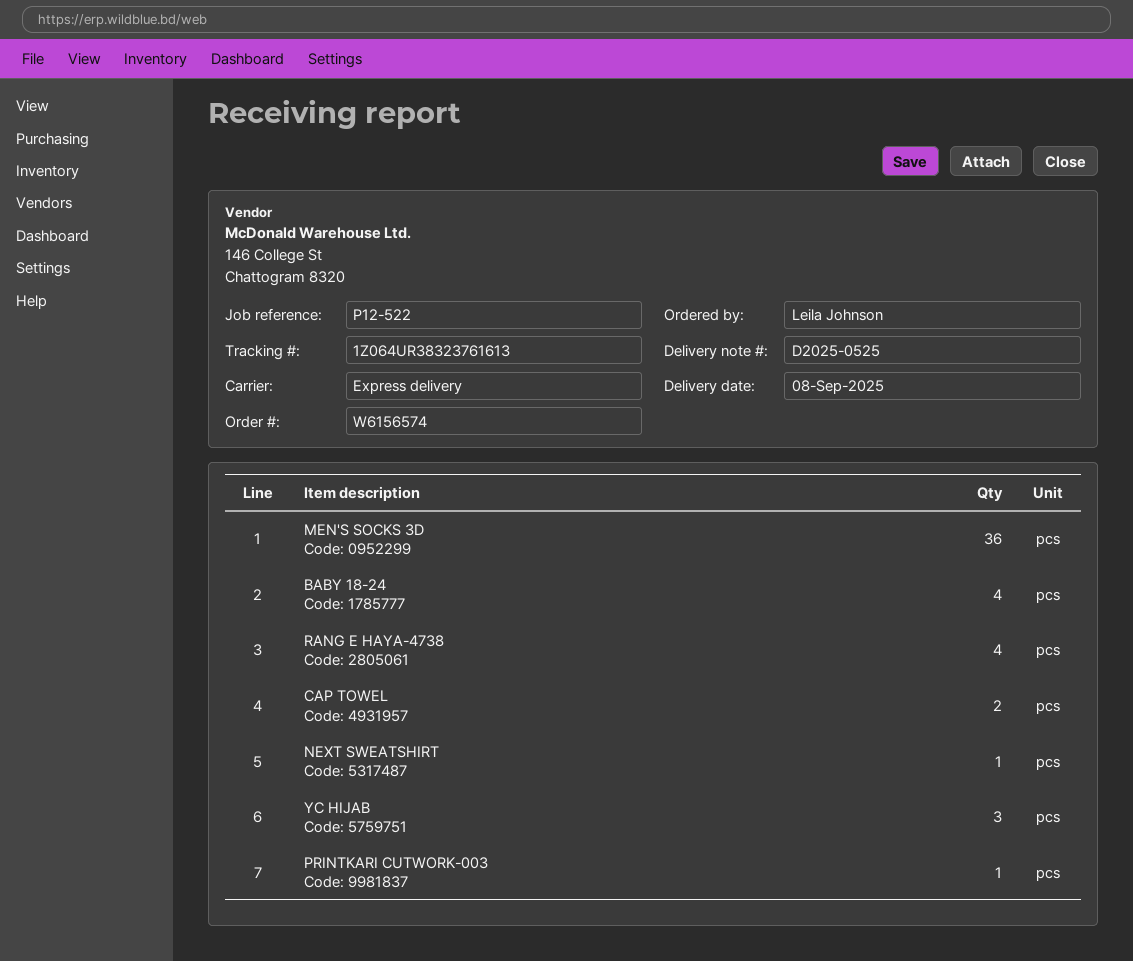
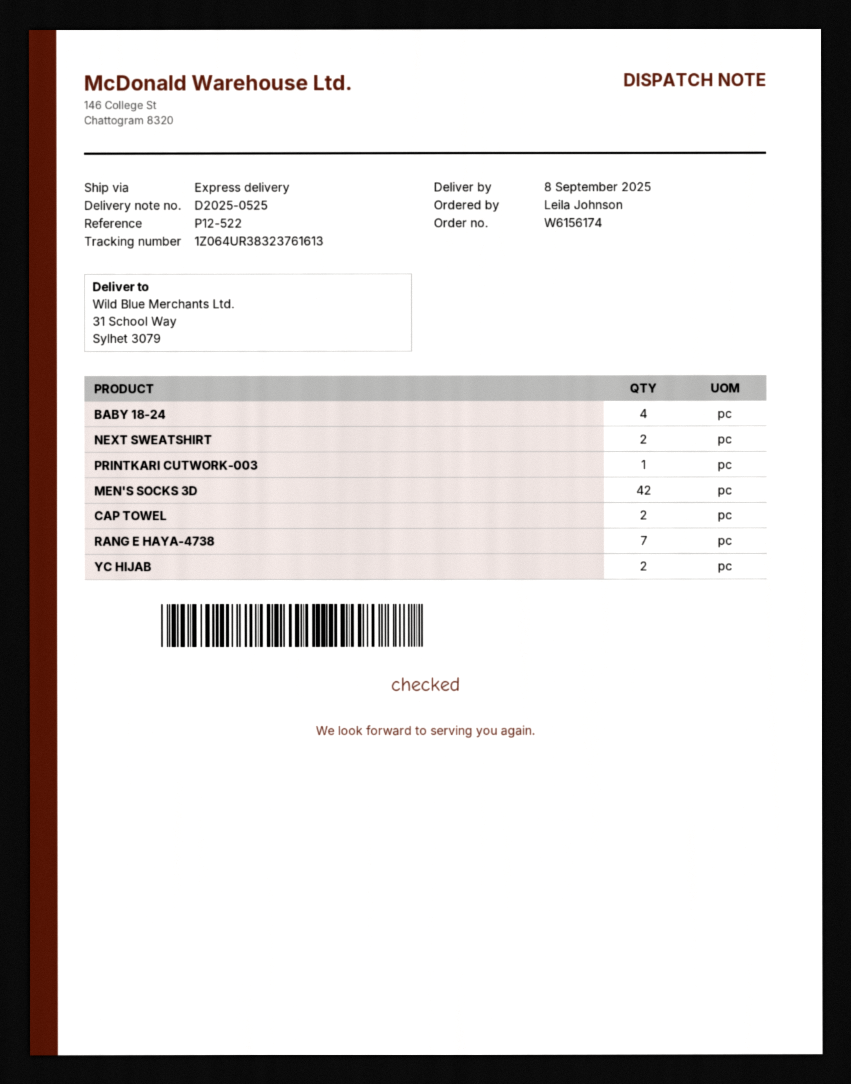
order number: W6156574 -> W6156174
MEN'S SOCKS 3D: 36 -> 42
RANG E HAYA-4738: 4 -> 7
NEXT SWEATSHIRT: 1 -> 2
YC HIJAB: 3 -> 2

